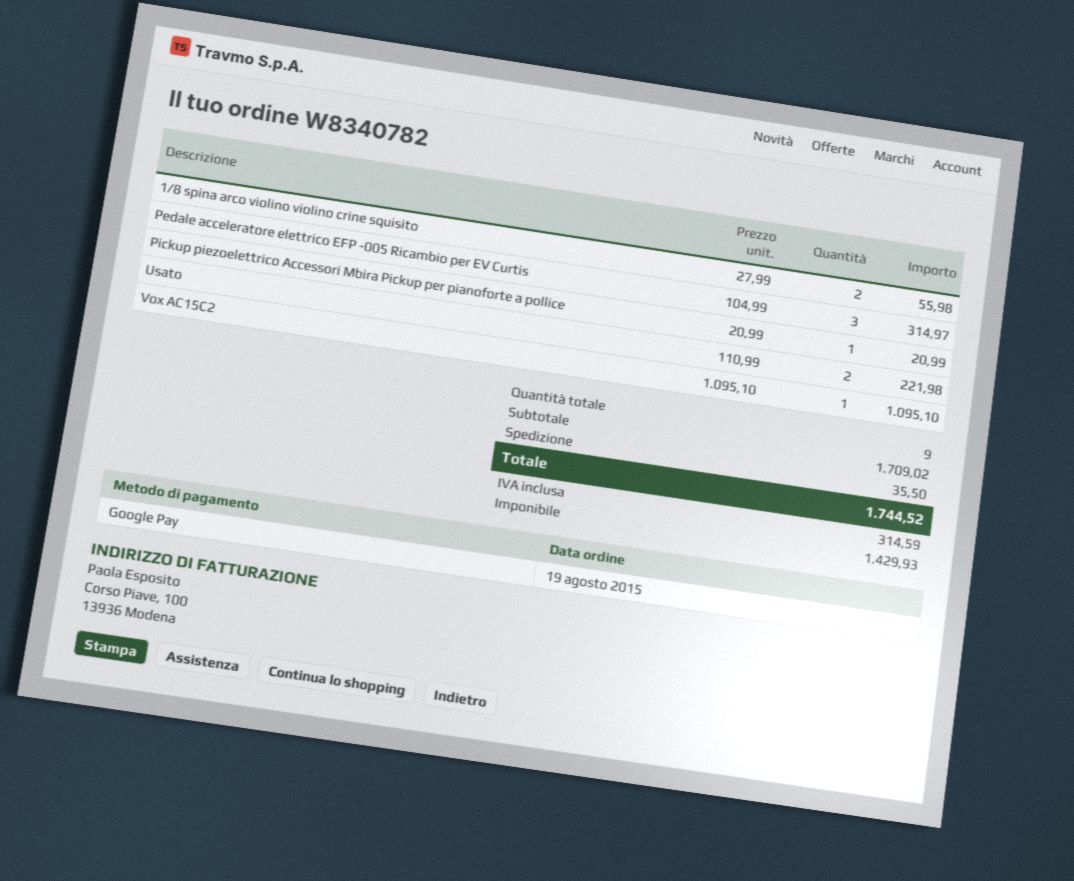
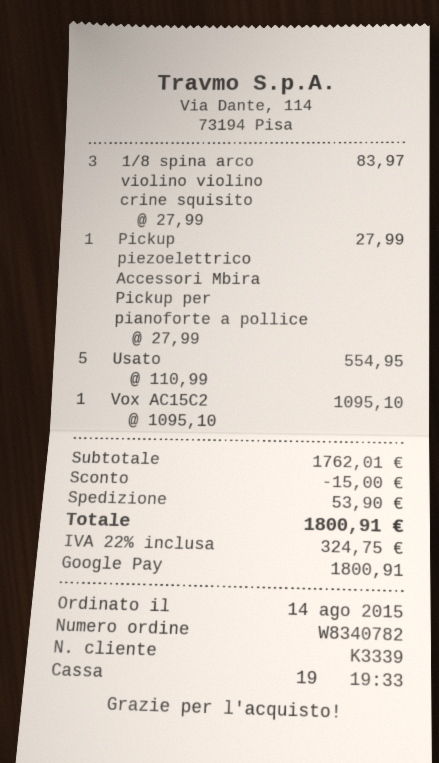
order date: 2015-08-19 -> 2015-08-14
1/8 spina arco violino violino crine squisito: 2 x 27.99 = 55.98 -> 3 x 27.99 = 83.97
Pedale acceleratore elettrico EFP -005 Ricambio per EV Curtis: 3 x 104.99 = 314.97 -> none
Pickup piezoelettrico Accessori Mbira Pickup per pianoforte a pollice: 1 x 20.99 = 20.99 -> 1 x 27.99 = 27.99
Usato: 2 x 110.99 = 221.98 -> 5 x 110.99 = 554.95
subtotal: 1709.02 -> 1762.01
discount: none -> 15.00
shipping: 35.50 -> 53.90
tax: 314.59 -> 324.75
total: 1744.52 -> 1800.91

